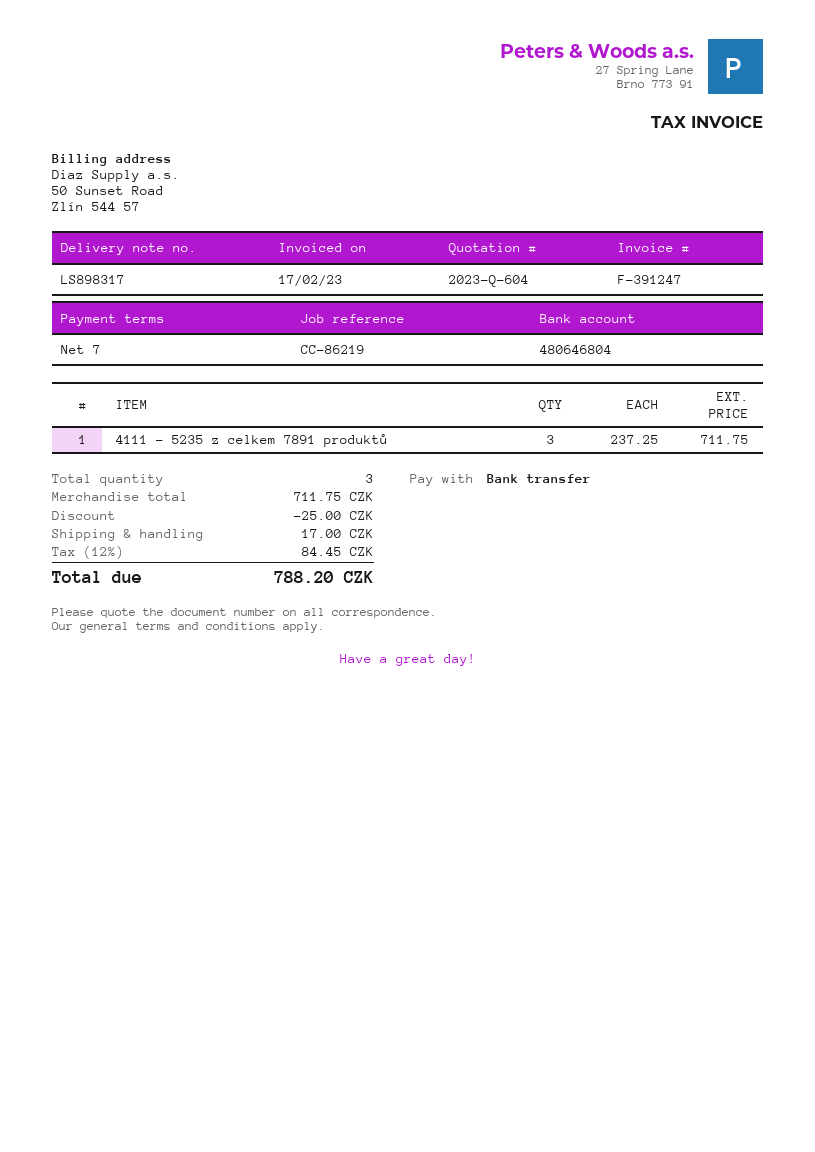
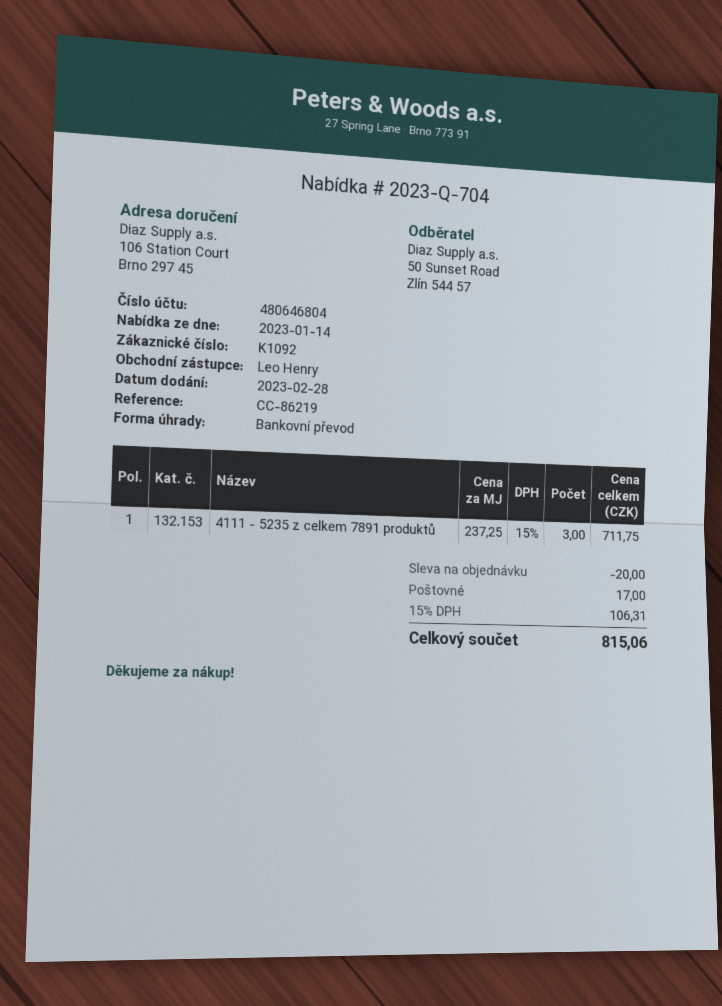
quote number: 2023-Q-604 -> 2023-Q-704
discount: 25.00 -> 20.00
tax: 12% = 84.45 -> 15% = 106.31
total: 788.20 -> 815.06

